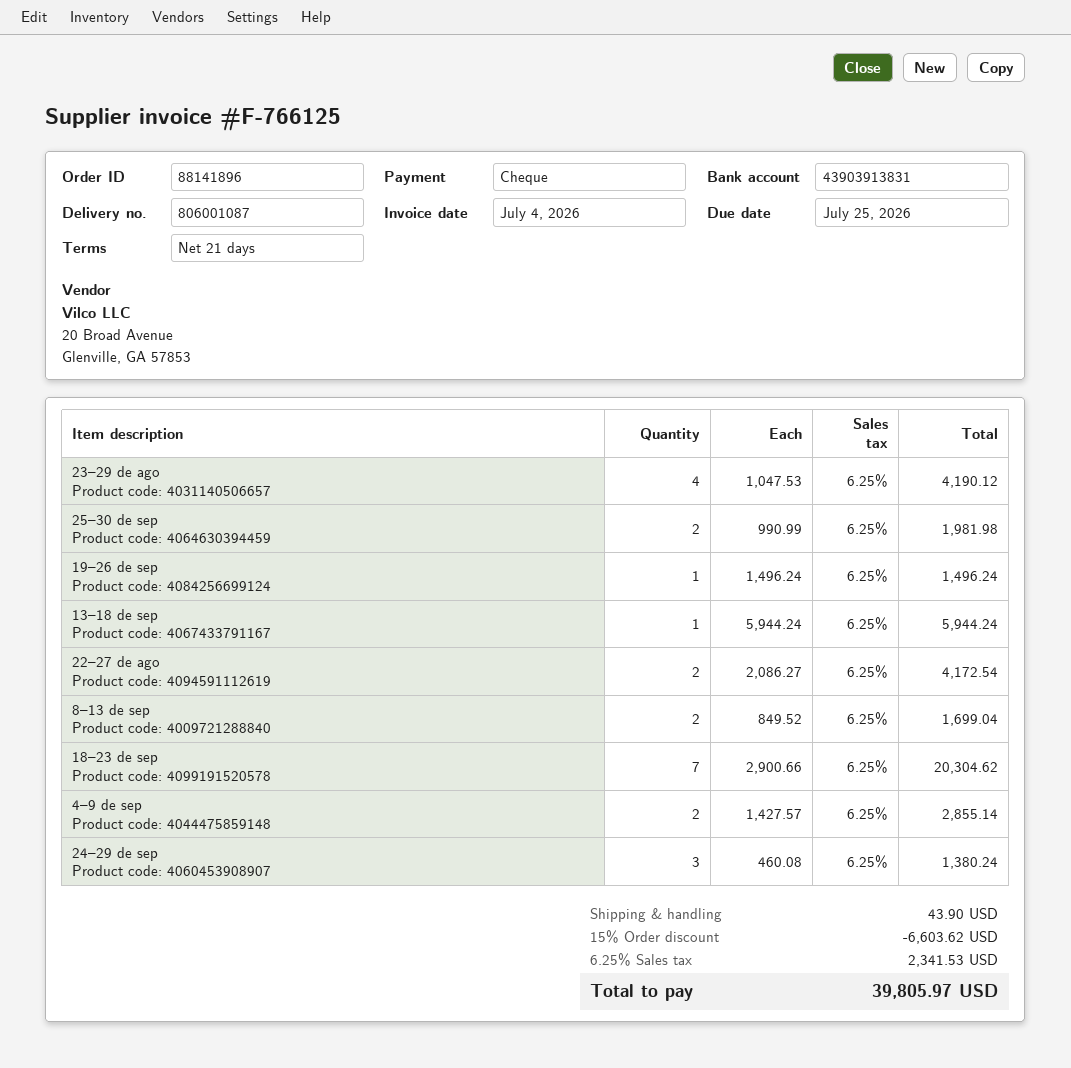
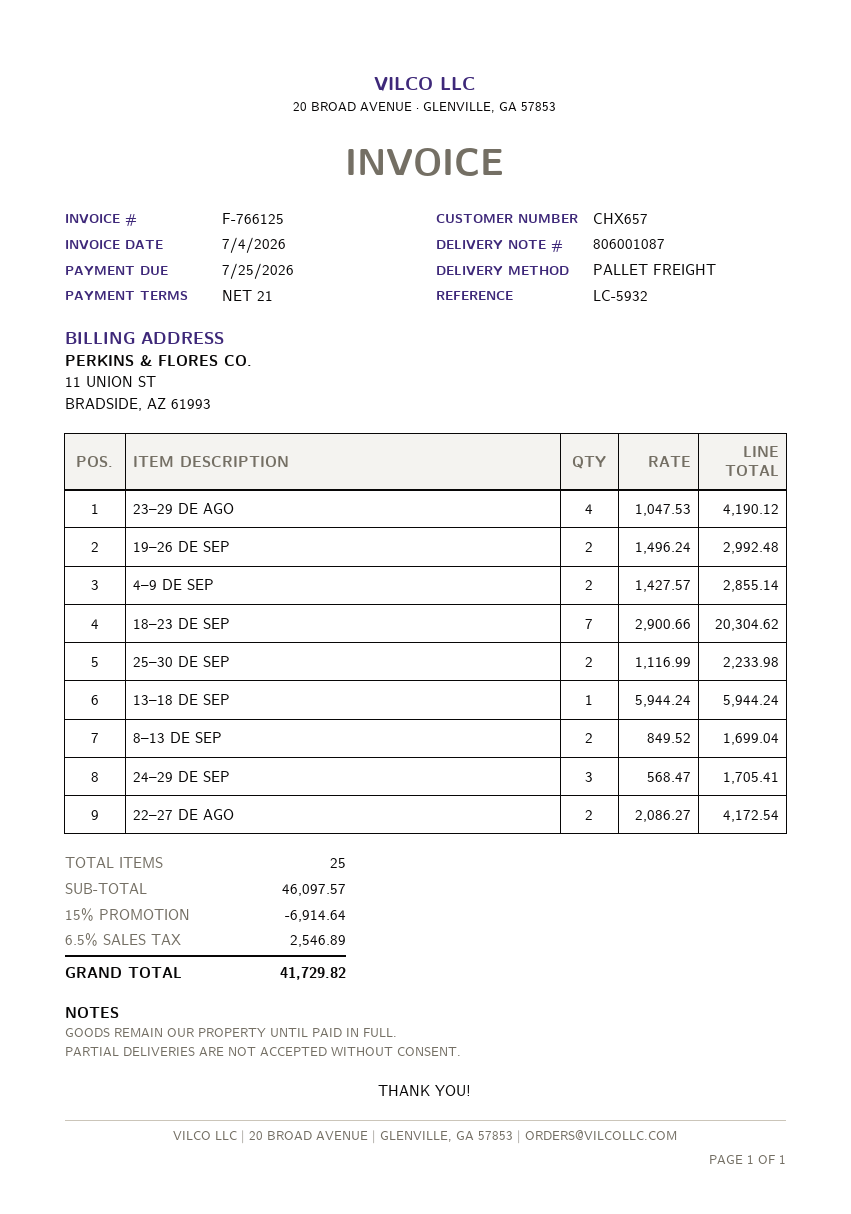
25–30 de sep: 2 x 990.99 = 1981.98 -> 2 x 1116.99 = 2233.98
19–26 de sep: 1 x 1496.24 = 1496.24 -> 2 x 1496.24 = 2992.48
24–29 de sep: 3 x 460.08 = 1380.24 -> 3 x 568.47 = 1705.41
discount: 15% = 6603.62 -> 15% = 6914.64
shipping: 43.90 -> none
tax: 6.25% = 2341.53 -> 6.5% = 2546.89
total: 39805.97 -> 41729.82

